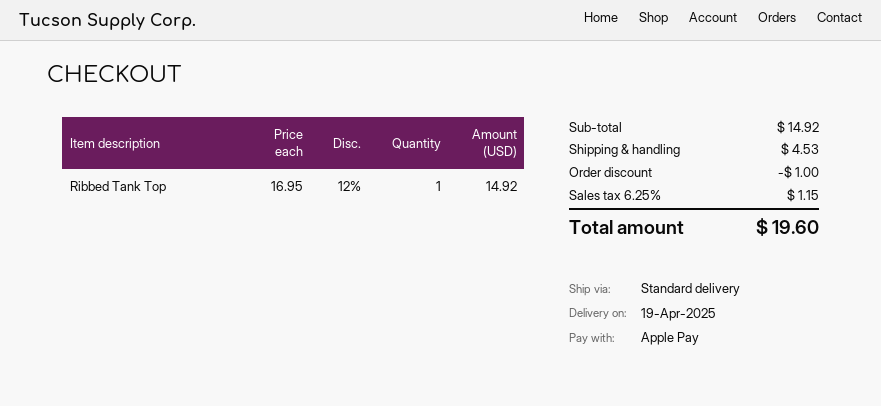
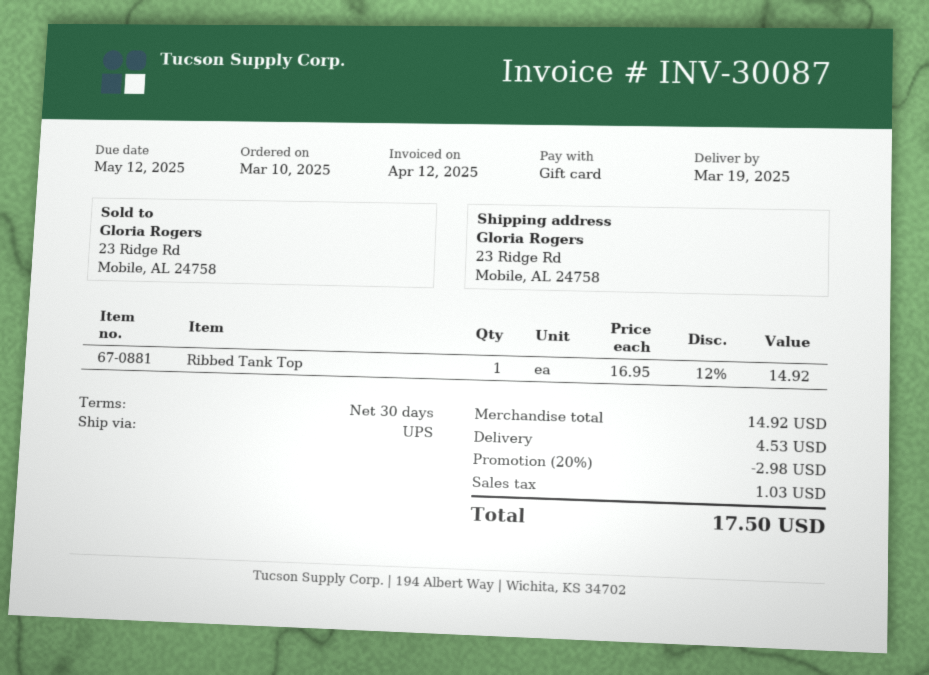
delivery date: 2025-04-19 -> 2025-03-19
payment method: Apple Pay -> gift card
shipping method: standard -> UPS
discount: 1.00 -> 2.98
tax: 1.15 -> 1.03
total: 19.60 -> 17.50

